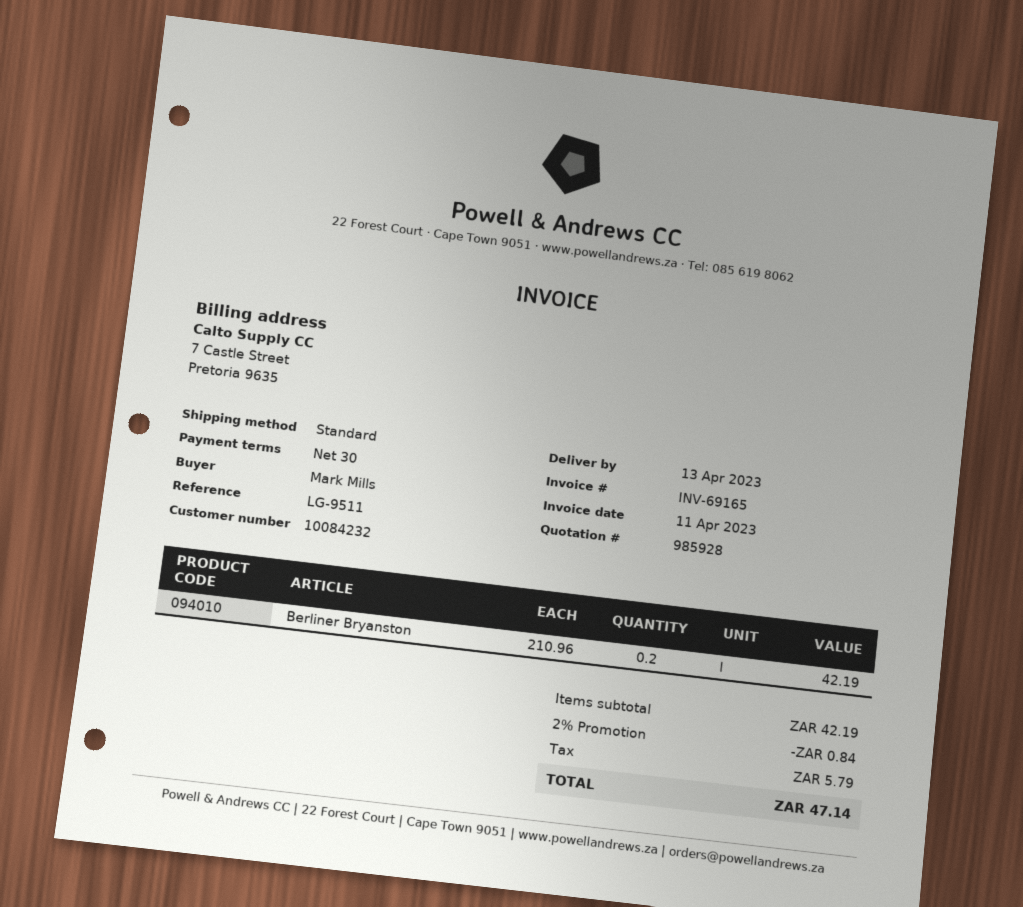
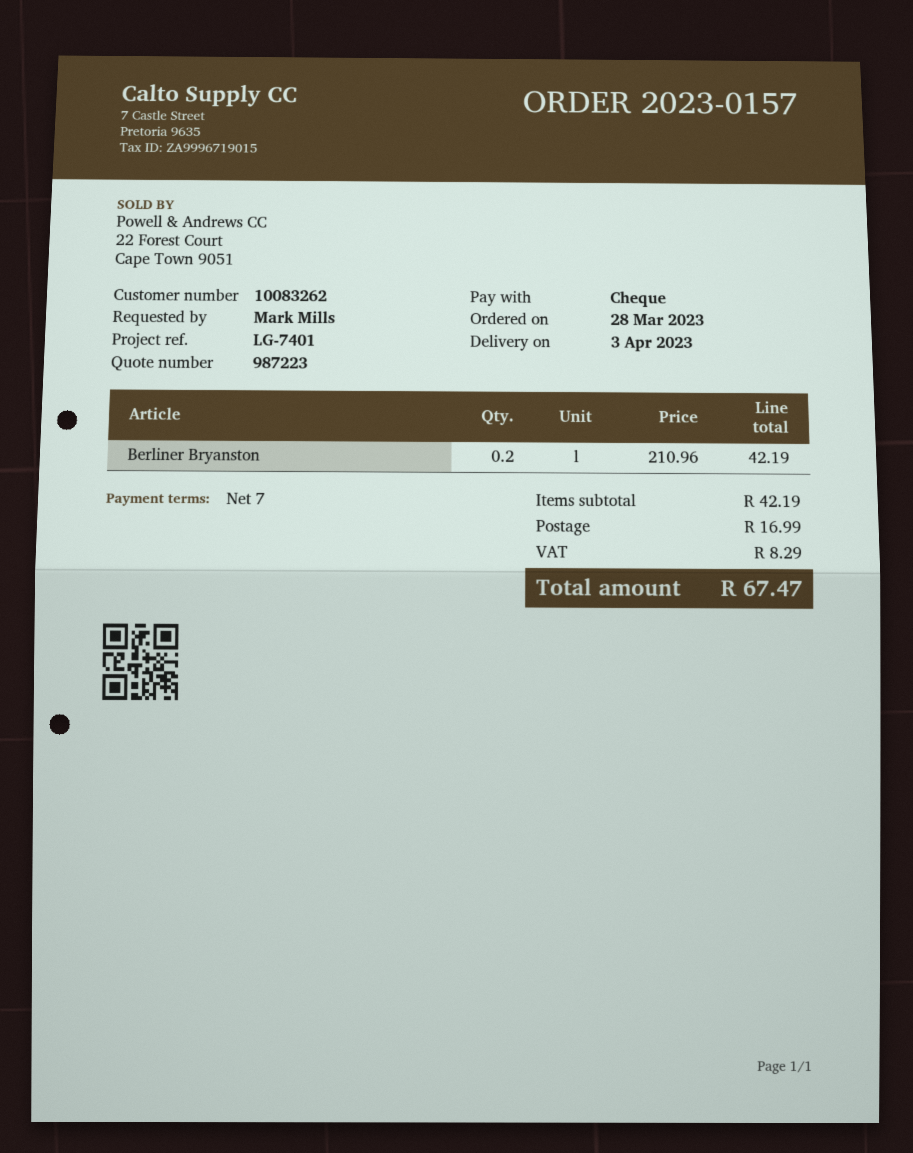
quote number: 985928 -> 987223
delivery date: 2023-04-13 -> 2023-04-03
payment terms: 30 days -> 7 days
customer number: 10084232 -> 10083262
reference: LG-9511 -> LG-7401
discount: 2% = 0.84 -> none
shipping: none -> 16.99
tax: 5.79 -> 8.29
total: 47.14 -> 67.47

